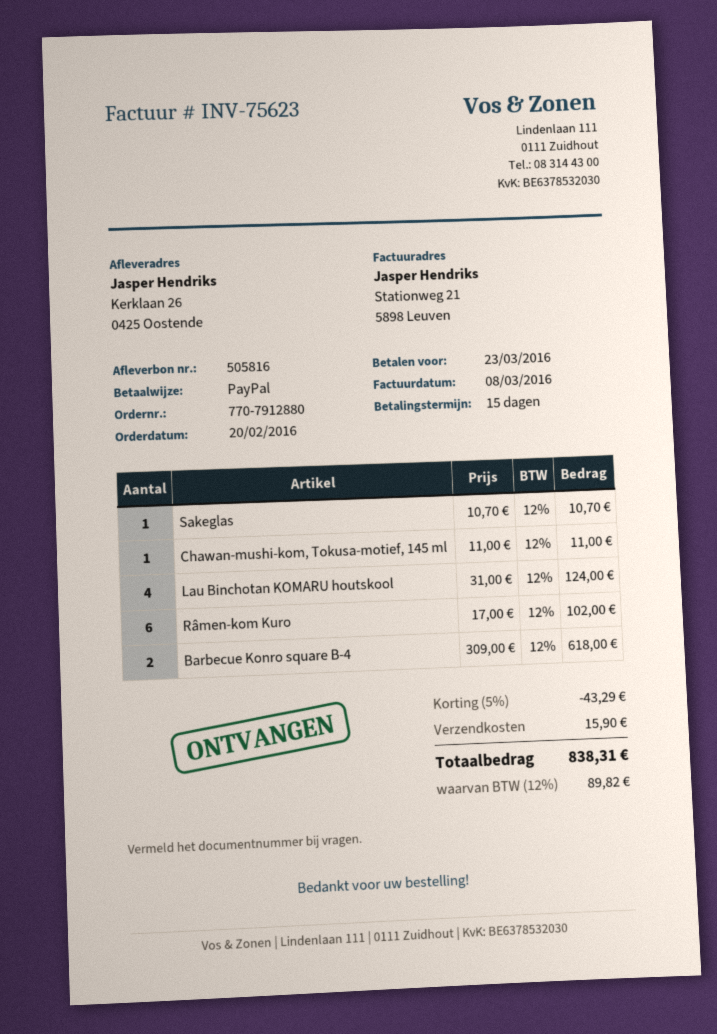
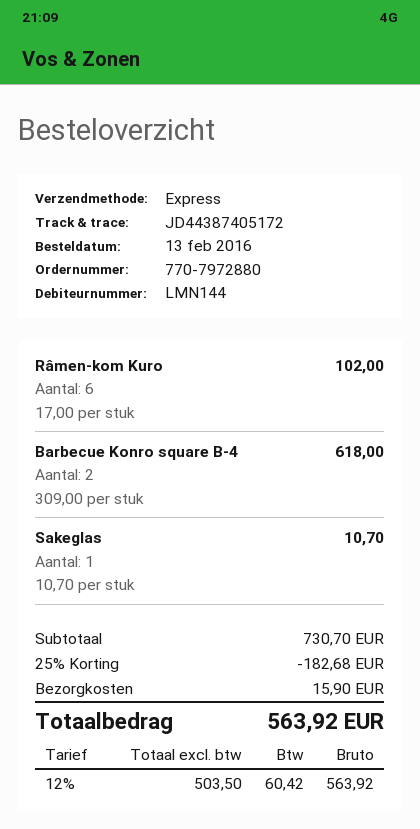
order number: 770-7912880 -> 770-7972880
order date: 2016-02-20 -> 2016-02-13
Chawan-mushi-kom, Tokusa-motief, 145 ml: 1 x 11.00 = 11.00 -> none
Lau Binchotan KOMARU houtskool: 4 x 31.00 = 124.00 -> none
discount: 5% = 43.29 -> 25% = 182.68
tax: 12% = 89.82 -> 12% = 60.42
total: 838.31 -> 563.92

